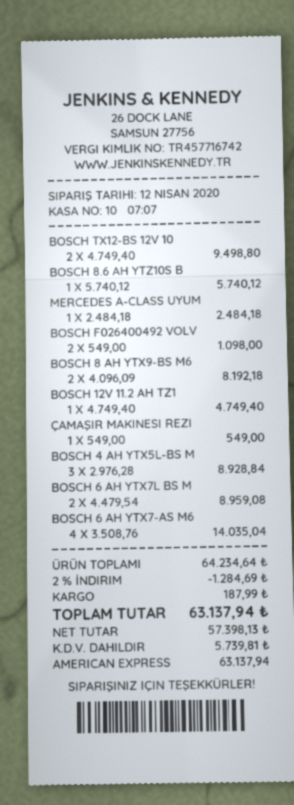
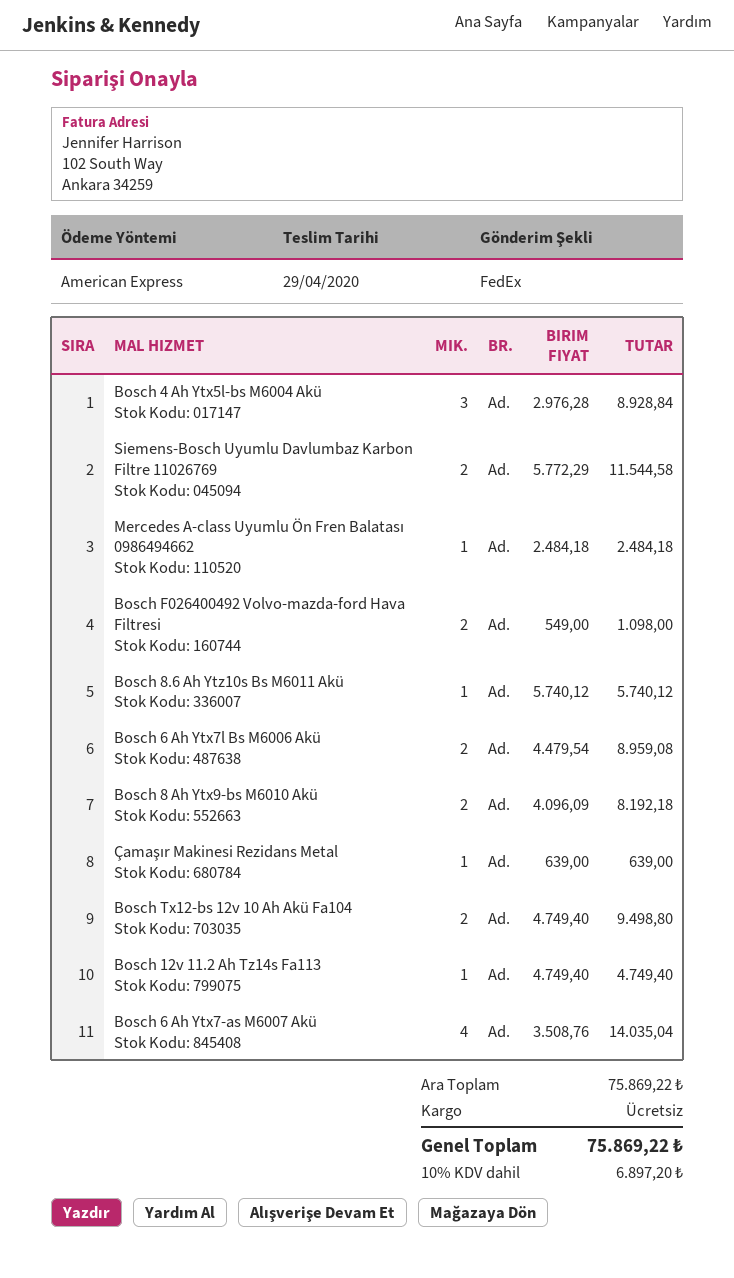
ÇAMAŞIR MAKINESI REZI: 1 x 549.00 = 549.00 -> 1 x 639.00 = 639.00
Siemens-Bosch Uyumlu Davlumbaz Karbon Filtre 11026769: none -> 2 x 5772.29 = 11544.58
subtotal: 64234.64 -> 75869.22
discount: 2% = 1284.69 -> none
shipping: 187.99 -> 0.00
tax: 5739.81 -> 6897.20
total: 63137.94 -> 75869.22

